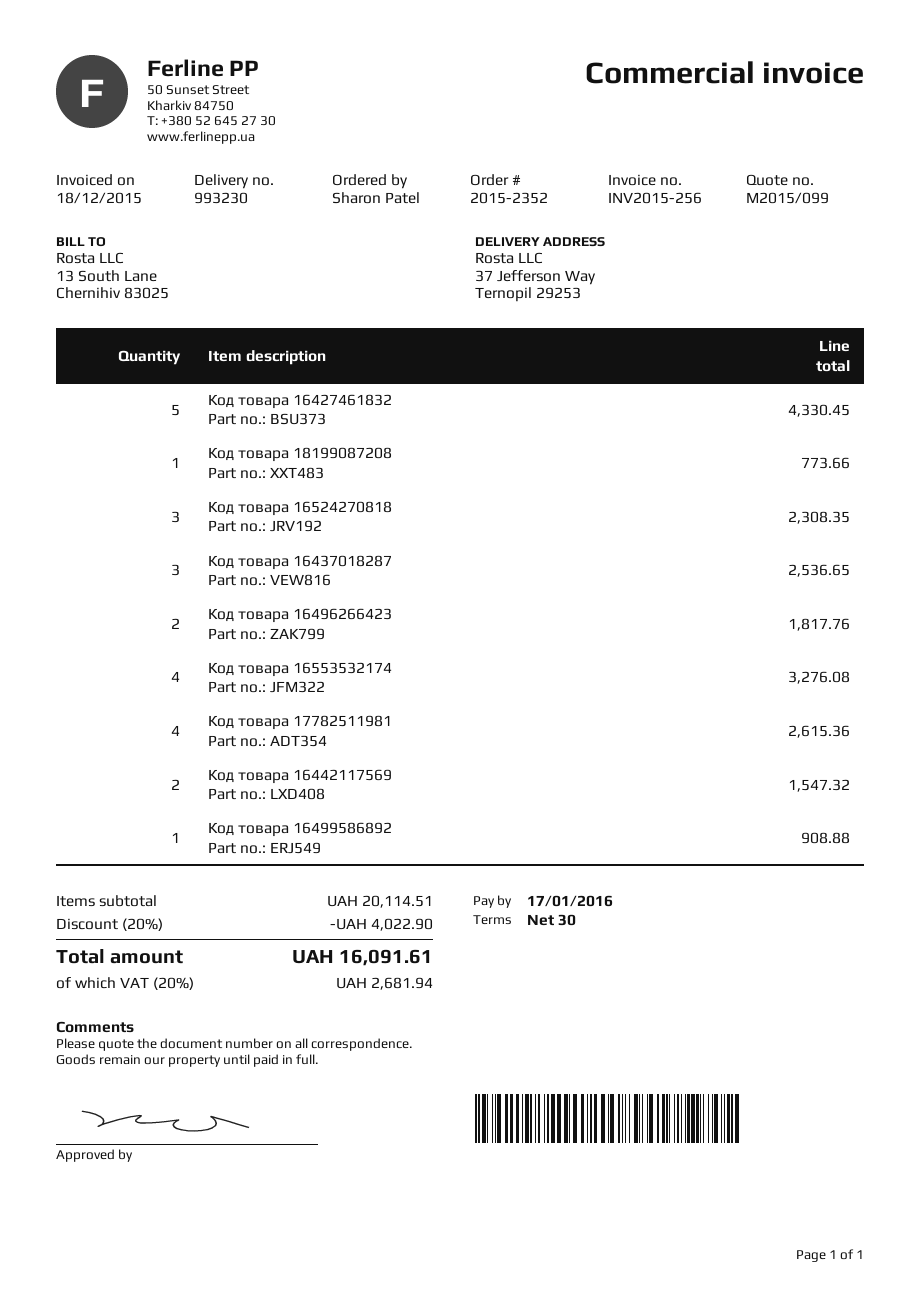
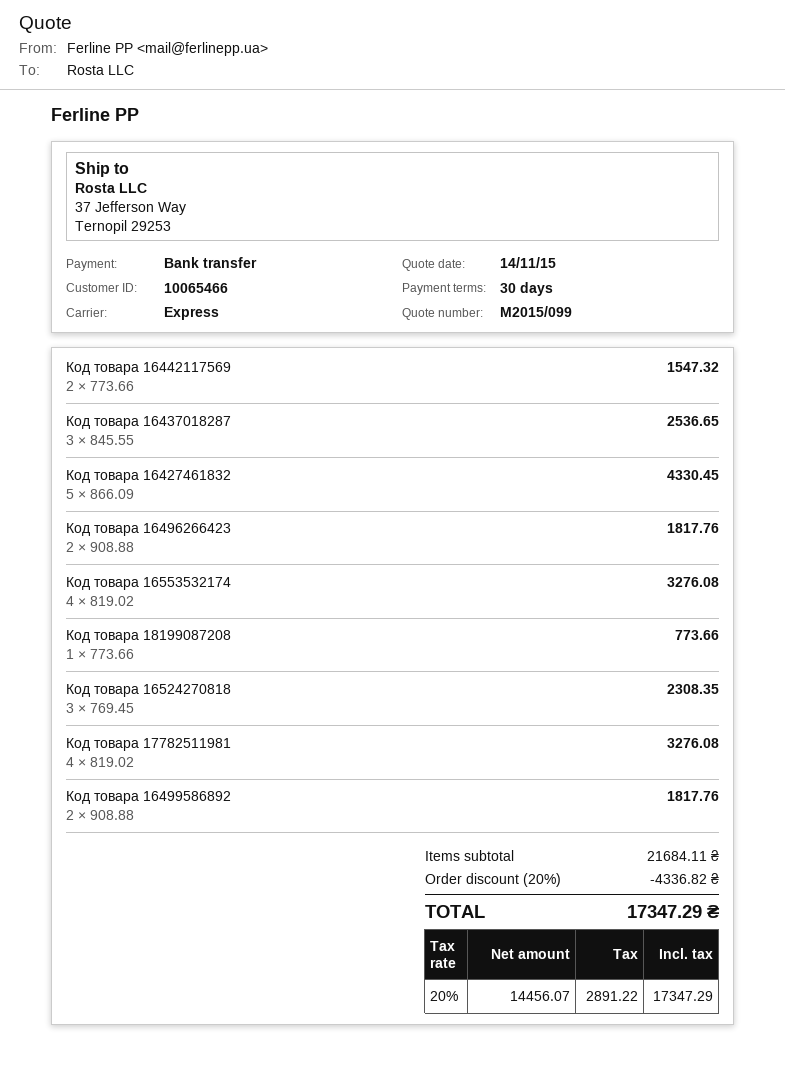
Код товара 17782511981: 4 for 2615.36 -> 4 for 3276.08
Код товара 16499586892: 1 for 908.88 -> 2 for 1817.76
subtotal: 20114.51 -> 21684.11
discount: 20% = 4022.90 -> 20% = 4336.82
tax: 20% = 2681.94 -> 20% = 2891.22
total: 16091.61 -> 17347.29

